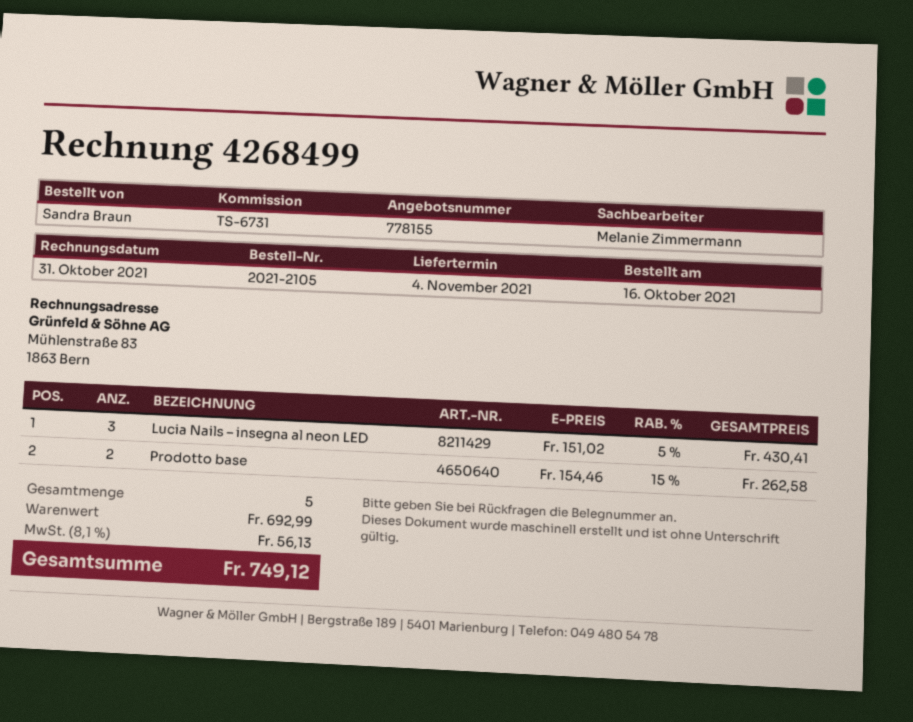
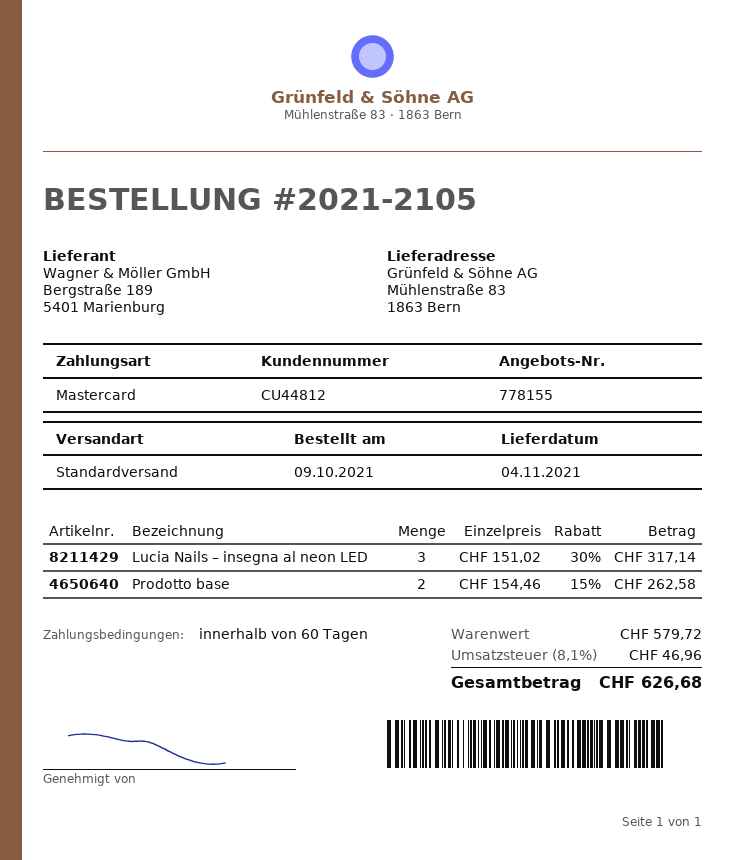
order date: 2021-10-16 -> 2021-10-09
Lucia Nails – insegna al neon LED: 3 x 151.02 - 5% = 430.41 -> 3 x 151.02 - 30% = 317.14
subtotal: 692.99 -> 579.72
tax: 8.1% = 56.13 -> 8.1% = 46.96
total: 749.12 -> 626.68

